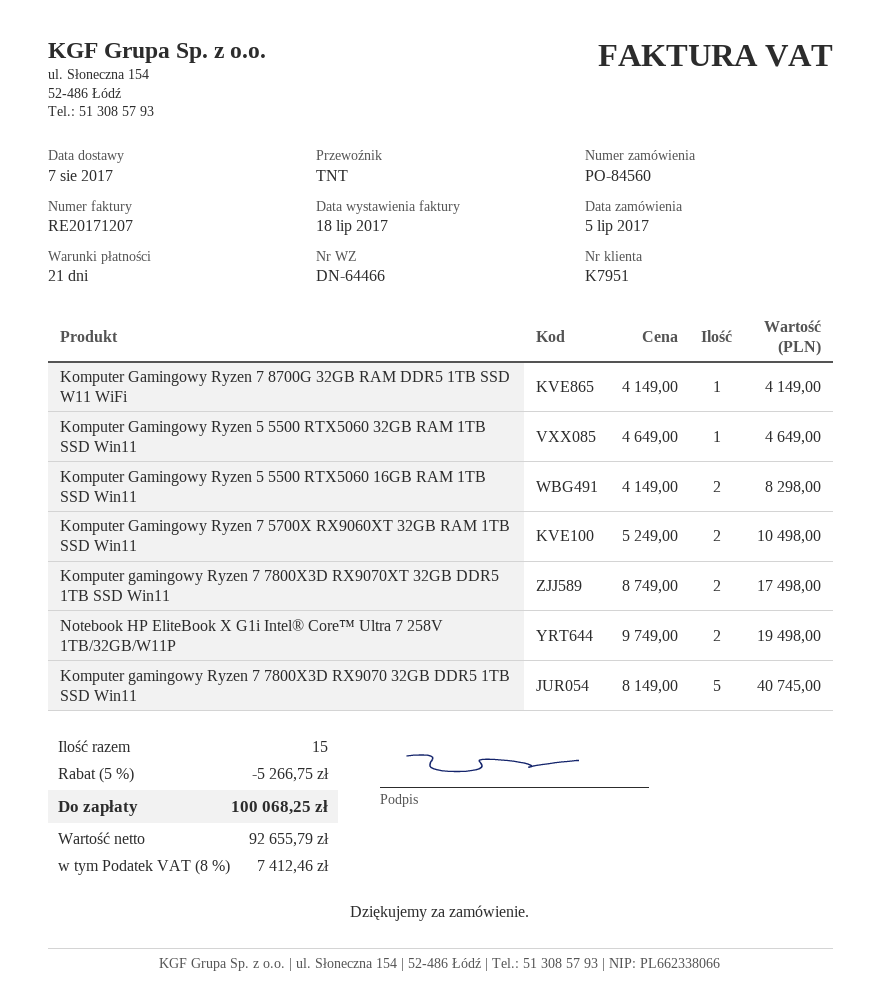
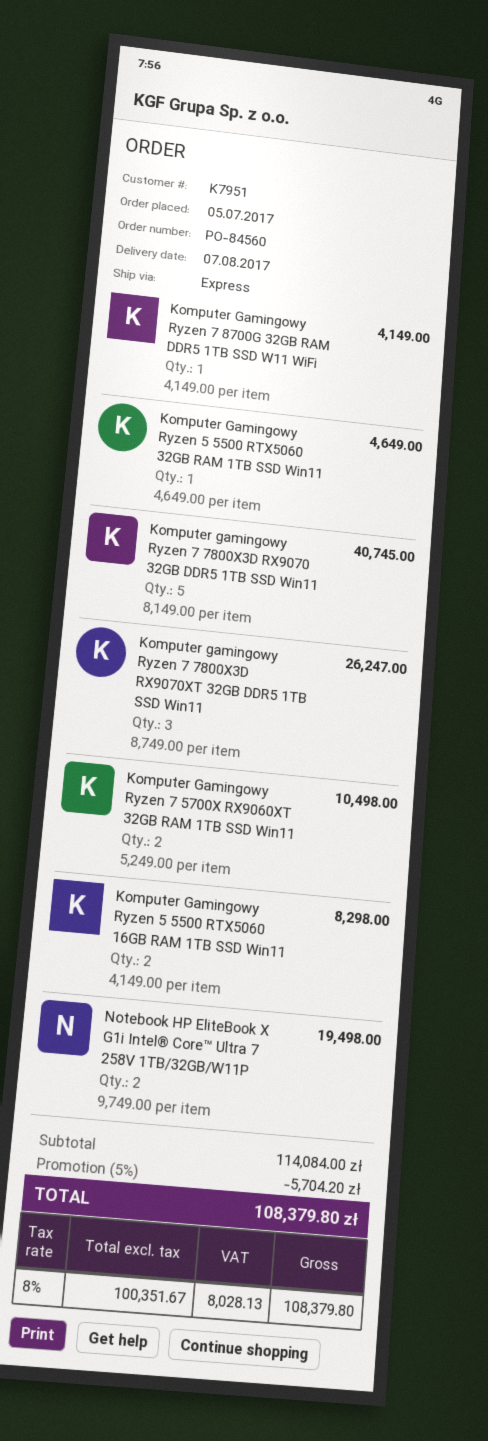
shipping method: TNT -> express
Komputer gamingowy Ryzen 7 7800X3D RX9070XT 32GB DDR5 1TB SSD Win11: 2 x 8749.00 = 17498.00 -> 3 x 8749.00 = 26247.00
discount: 5% = 5266.75 -> 5% = 5704.20
net: 92655.79 -> 100351.67
tax: 8% = 7412.46 -> 8% = 8028.13
total: 100068.25 -> 108379.80

